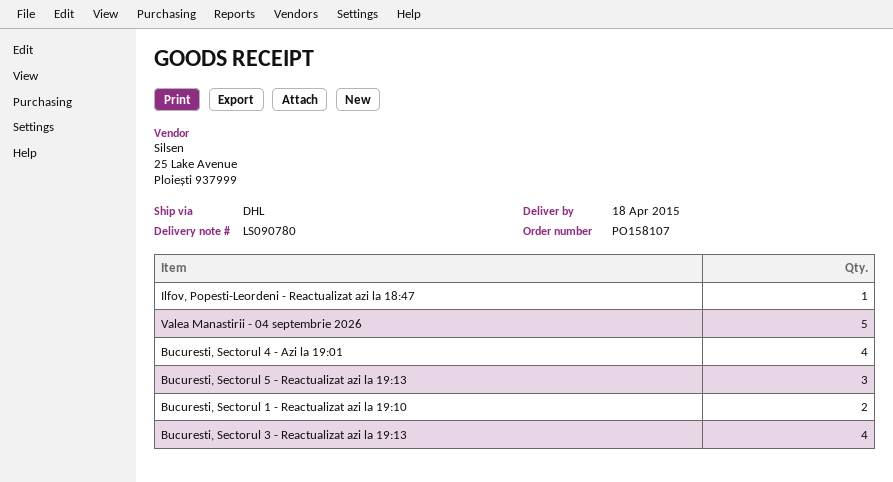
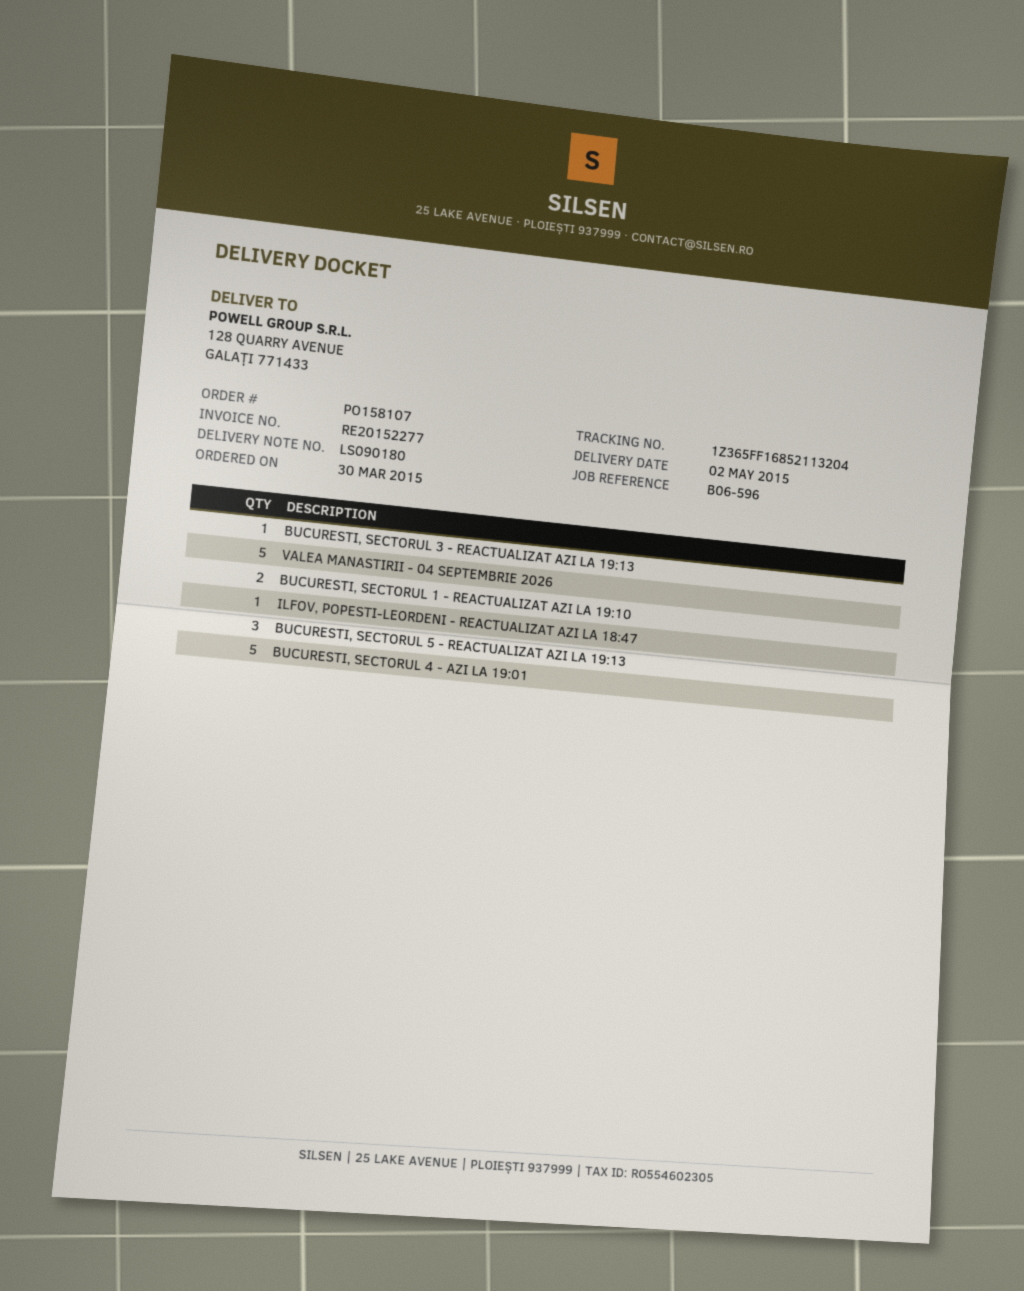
delivery note number: LS090780 -> LS090180
delivery date: 2015-04-18 -> 2015-05-02
Bucuresti, Sectorul 4 - Azi la 19:01: 4 -> 5
Bucuresti, Sectorul 3 - Reactualizat azi la 19:13: 4 -> 1

